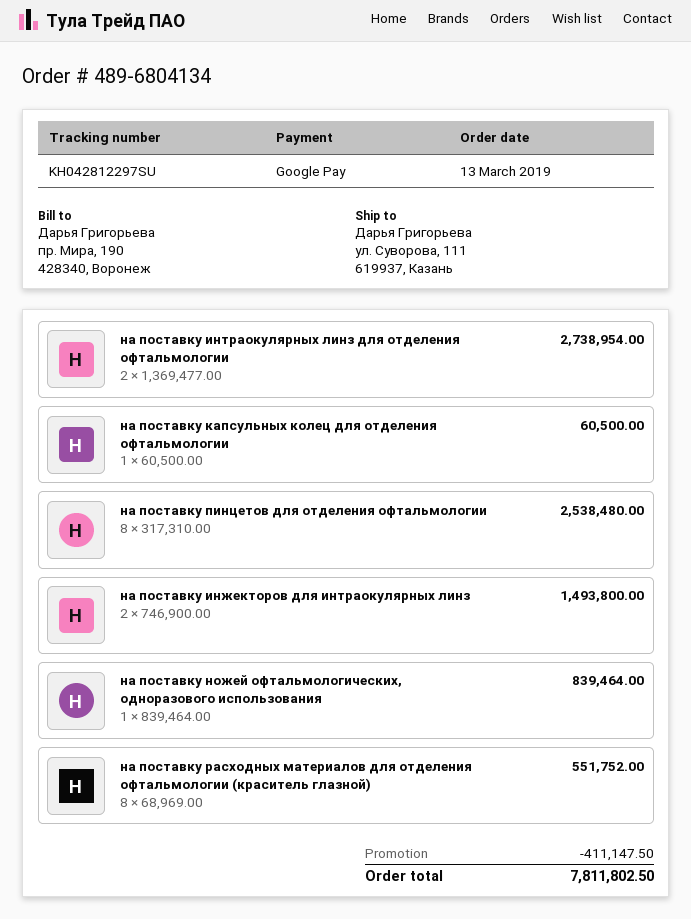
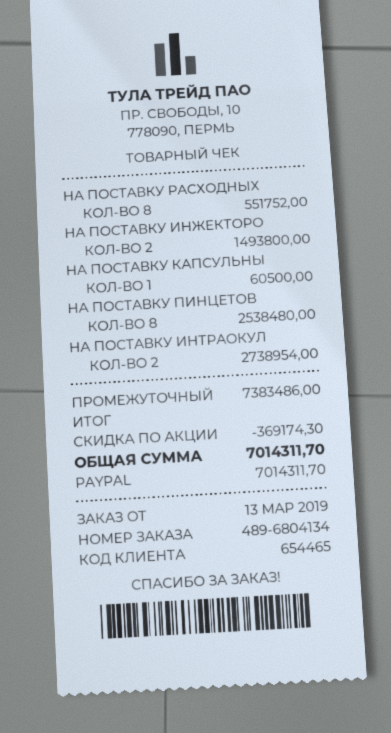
payment method: Google Pay -> PayPal
на поставку ножей офтальмологических, одноразового использования: 1 for 839464.00 -> none
discount: 411147.50 -> 369174.30
total: 7811802.50 -> 7014311.70

